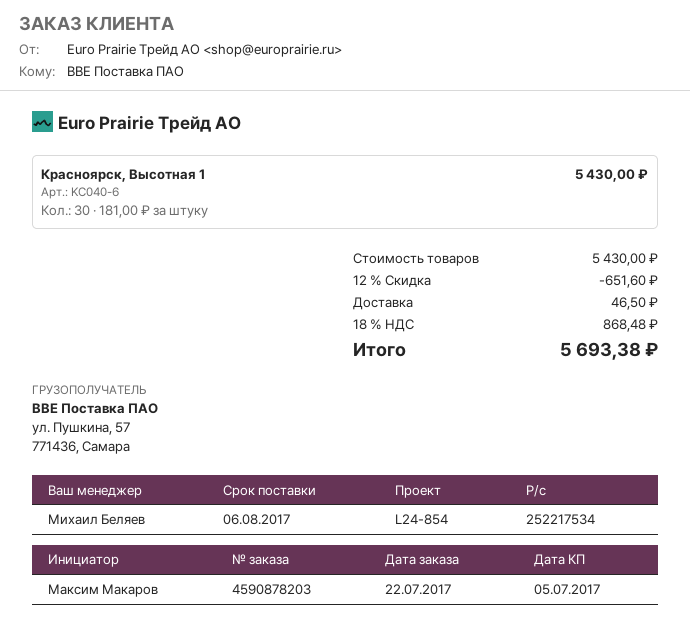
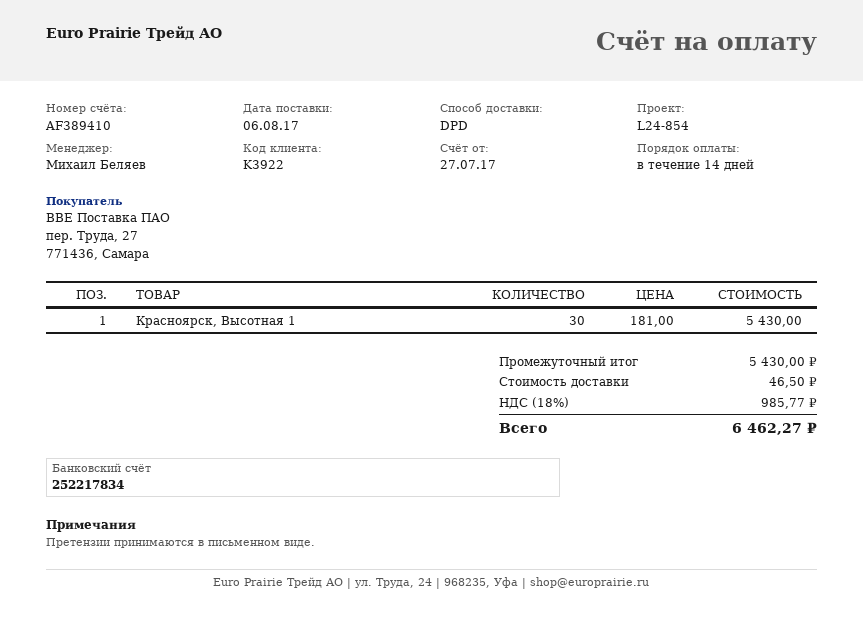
bank account: 252217534 -> 252217834
discount: 12% = 651.60 -> none
tax: 18% = 868.48 -> 18% = 985.77
total: 5693.38 -> 6462.27

